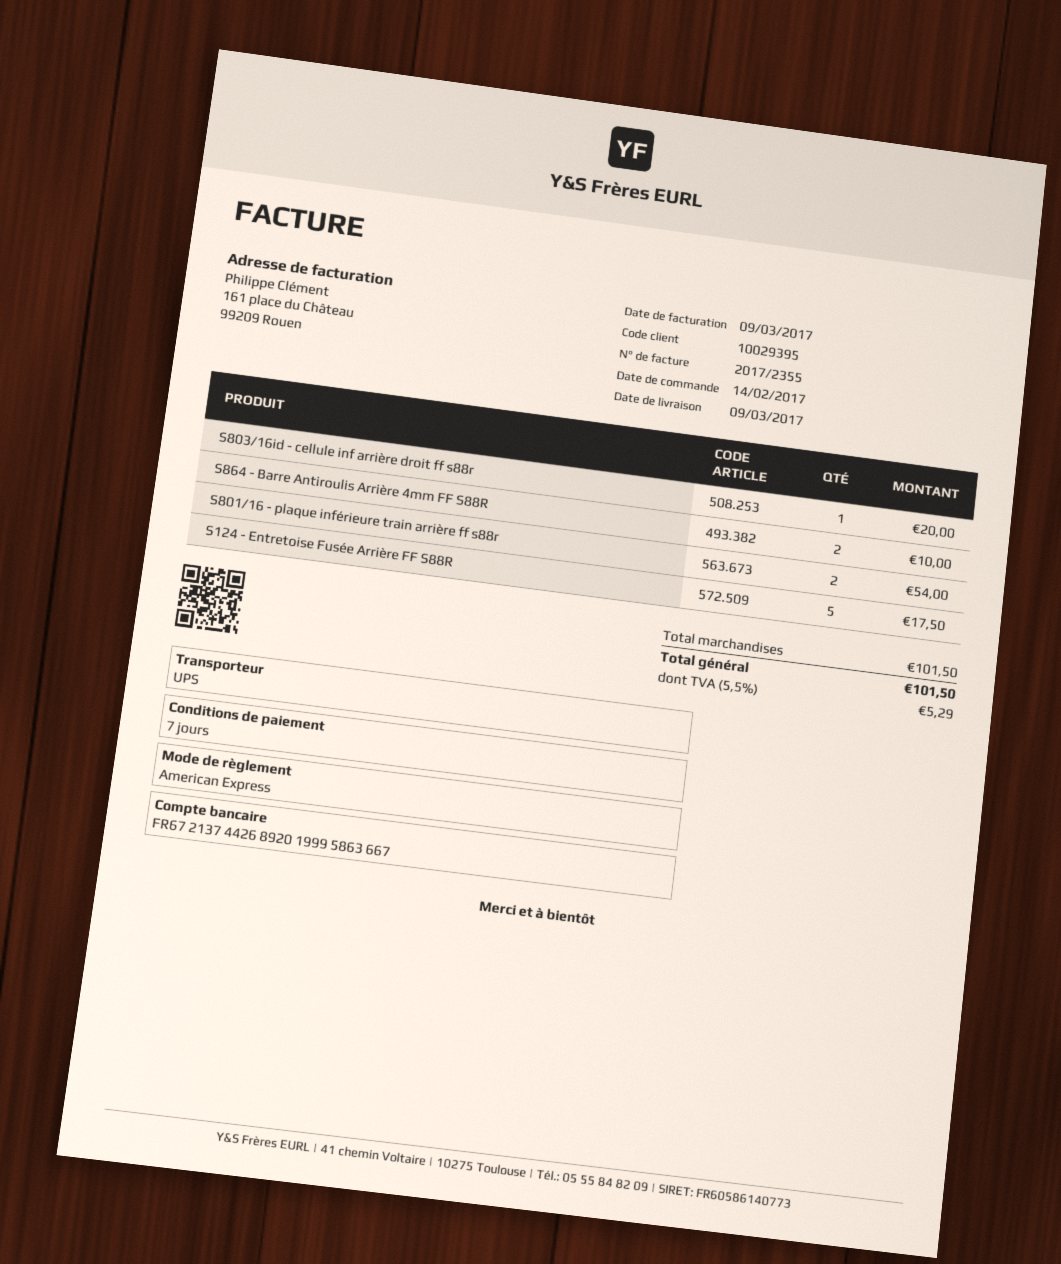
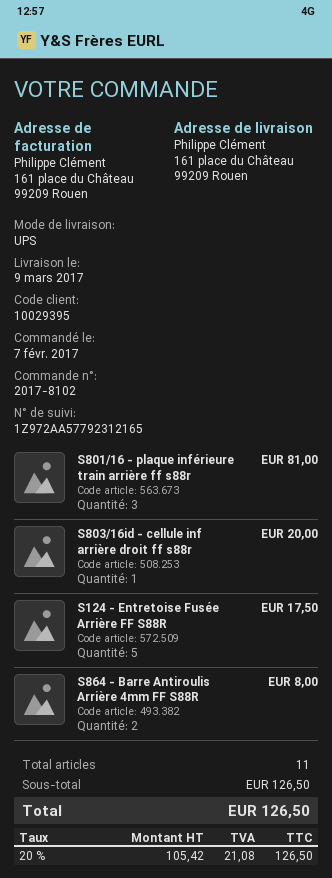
order date: 2017-02-14 -> 2017-02-07
S864 - Barre Antiroulis Arrière 4mm FF S88R: 2 for 10.00 -> 2 for 8.00
S801/16 - plaque inférieure train arrière ff s88r: 2 for 54.00 -> 3 for 81.00
subtotal: 101.50 -> 126.50
tax: 5.5% = 5.29 -> 20% = 21.08
total: 101.50 -> 126.50

